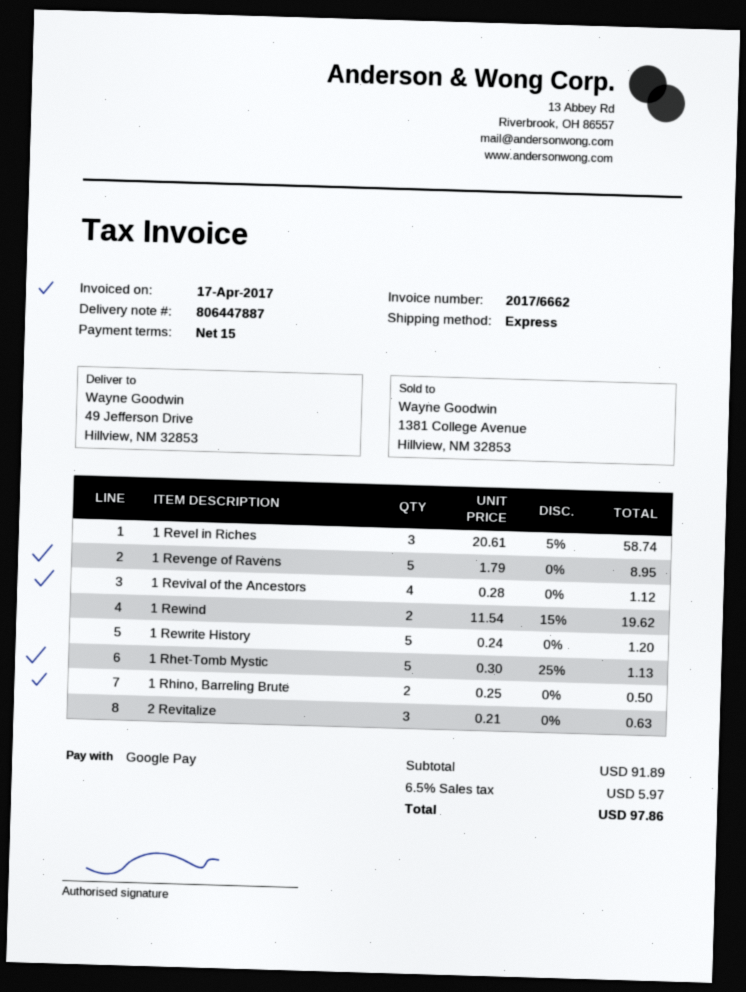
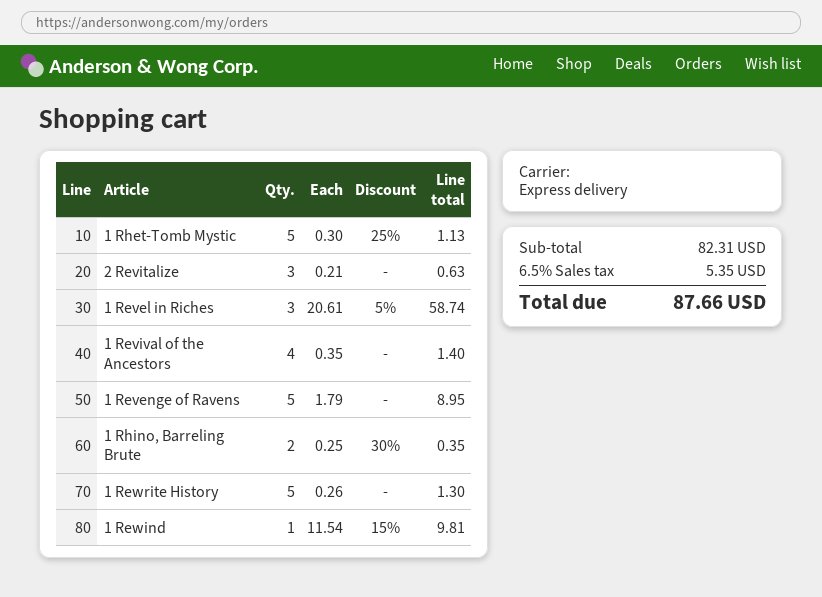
1 Revival of the Ancestors: 4 x 0.28 = 1.12 -> 4 x 0.35 = 1.40
1 Rewind: 2 x 11.54 - 15% = 19.62 -> 1 x 11.54 - 15% = 9.81
1 Rewrite History: 5 x 0.24 = 1.20 -> 5 x 0.26 = 1.30
1 Rhino, Barreling Brute: 2 x 0.25 = 0.50 -> 2 x 0.25 - 30% = 0.35
subtotal: 91.89 -> 82.31
tax: 6.5% = 5.97 -> 6.5% = 5.35
total: 97.86 -> 87.66

